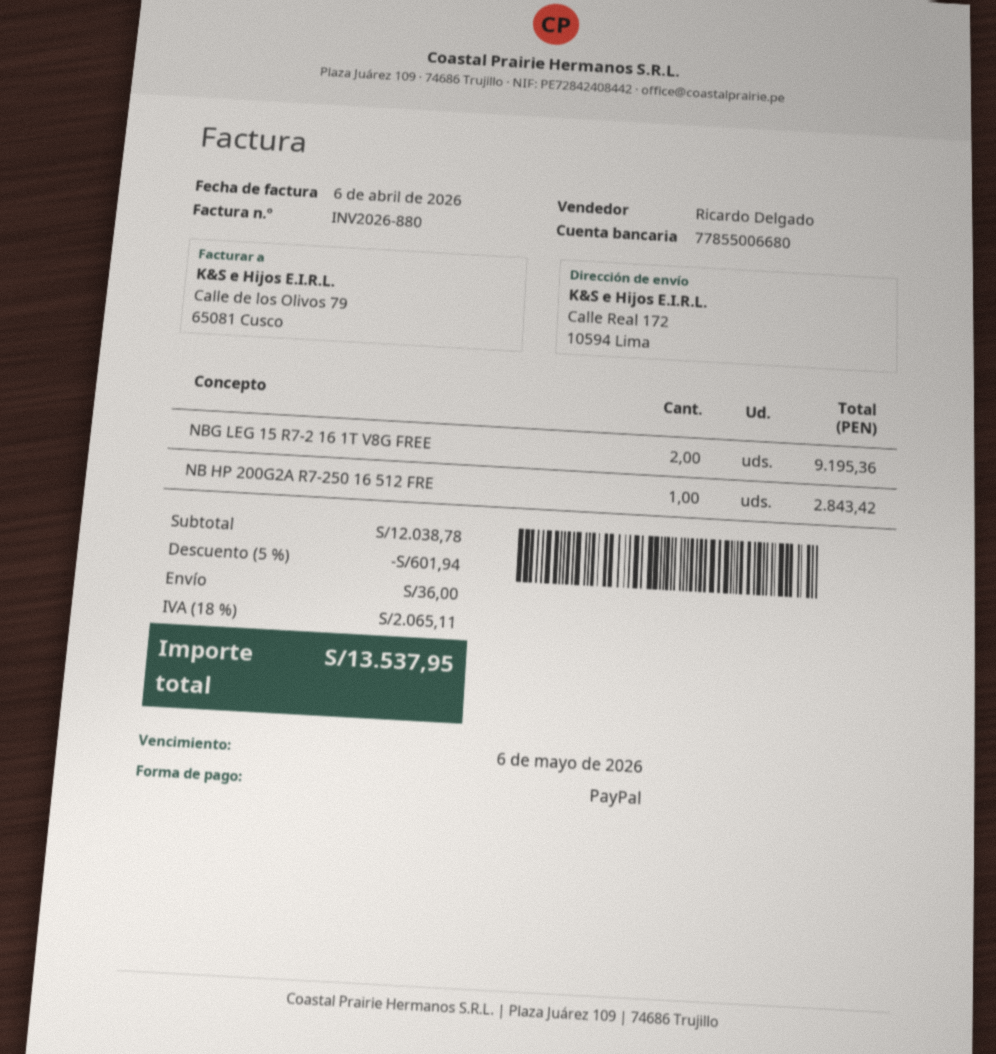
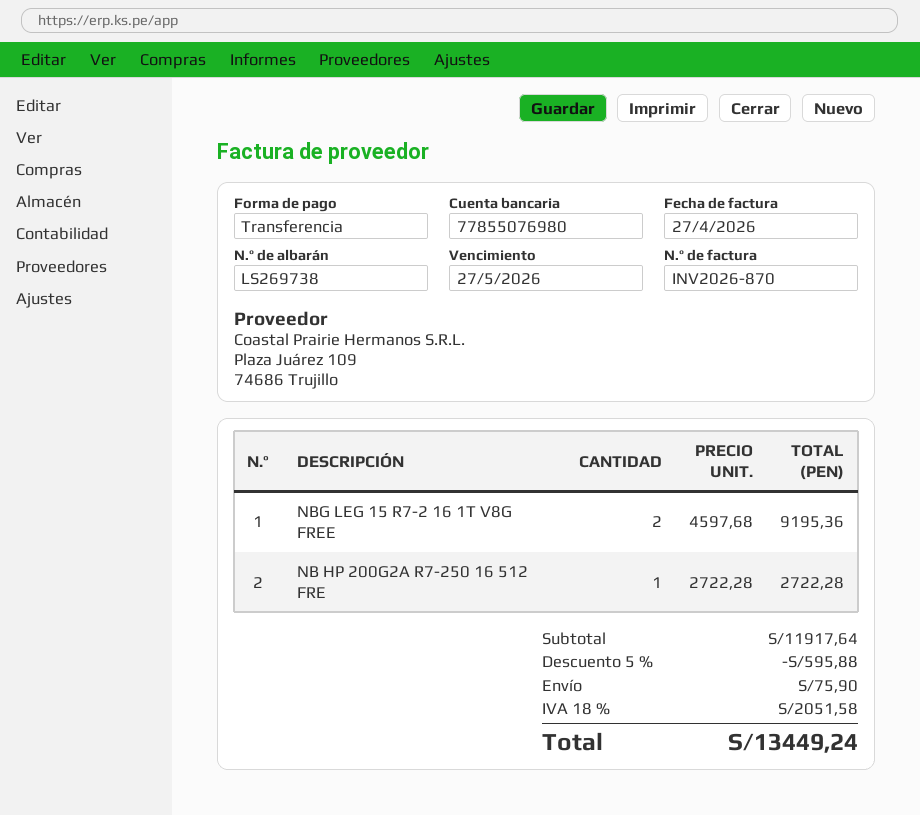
invoice number: INV2026-880 -> INV2026-870
invoice date: 2026-04-06 -> 2026-04-27
due date: 2026-05-06 -> 2026-05-27
payment method: PayPal -> bank transfer
bank account: 77855006680 -> 77855076980
NB HP 200G2A R7-250 16 512 FRE: 1 for 2843.42 -> 1 for 2722.28
subtotal: 12038.78 -> 11917.64
discount: 5% = 601.94 -> 5% = 595.88
shipping: 36.00 -> 75.90
tax: 18% = 2065.11 -> 18% = 2051.58
total: 13537.95 -> 13449.24

